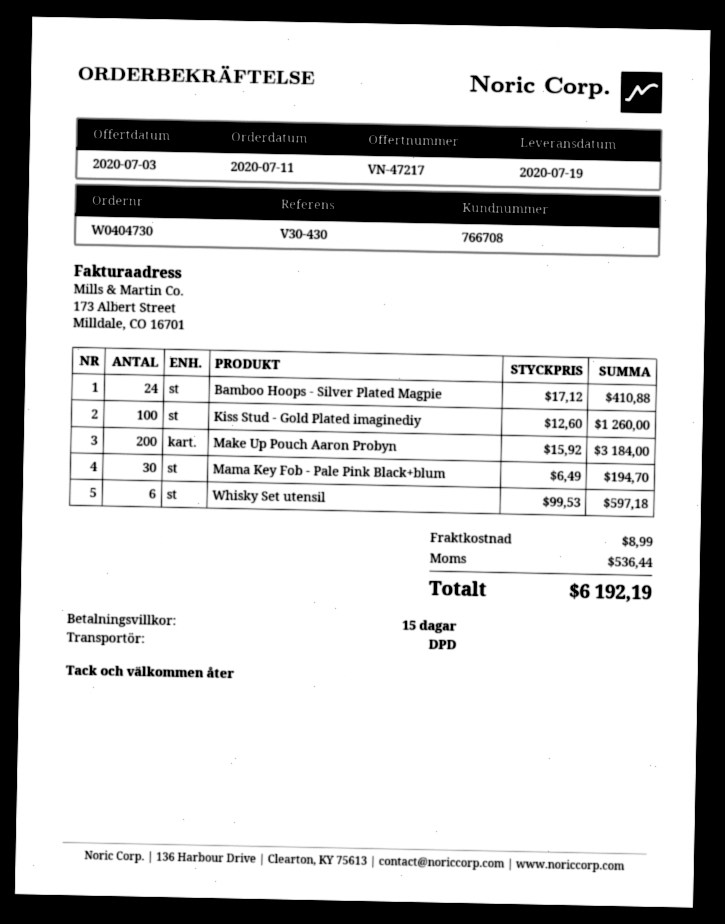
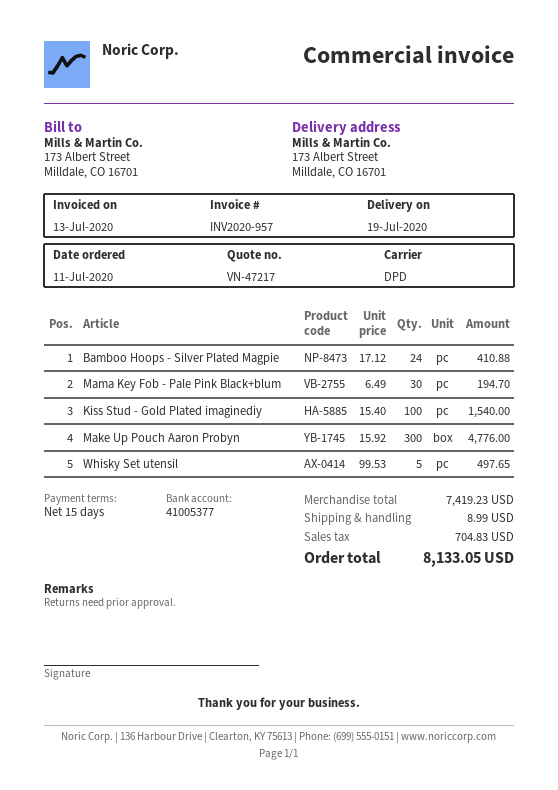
Kiss Stud - Gold Plated imaginediy: 100 x 12.60 = 1260.00 -> 100 x 15.40 = 1540.00
Make Up Pouch Aaron Probyn: 200 x 15.92 = 3184.00 -> 300 x 15.92 = 4776.00
Whisky Set utensil: 6 x 99.53 = 597.18 -> 5 x 99.53 = 497.65
tax: 536.44 -> 704.83
total: 6192.19 -> 8133.05

